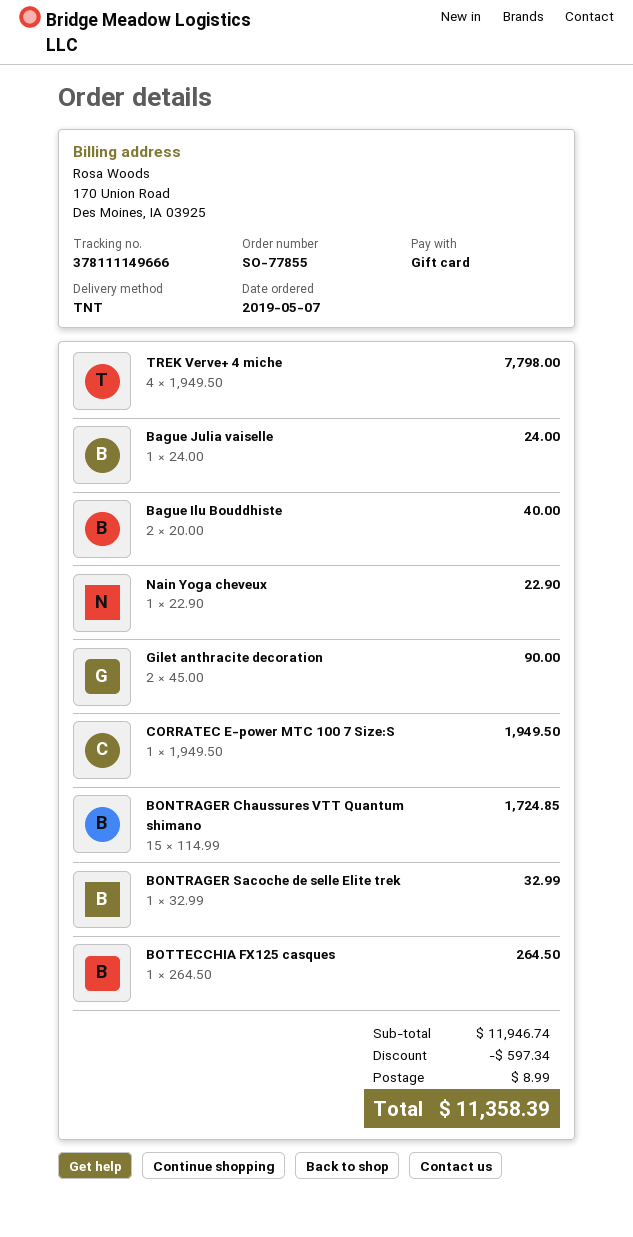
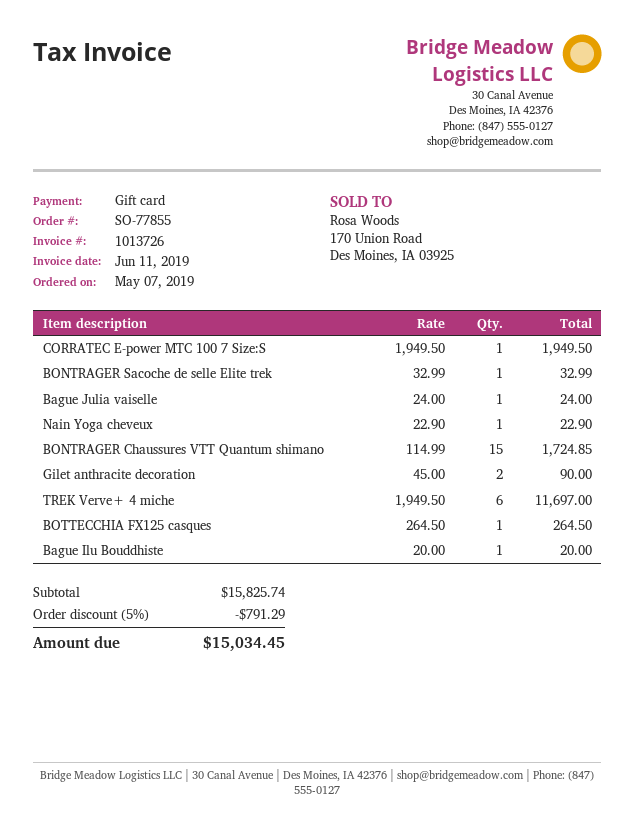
TREK Verve+ 4 miche: 4 x 1949.50 = 7798.00 -> 6 x 1949.50 = 11697.00
Bague Ilu Bouddhiste: 2 x 20.00 = 40.00 -> 1 x 20.00 = 20.00
subtotal: 11946.74 -> 15825.74
discount: 597.34 -> 791.29
shipping: 8.99 -> none
total: 11358.39 -> 15034.45

